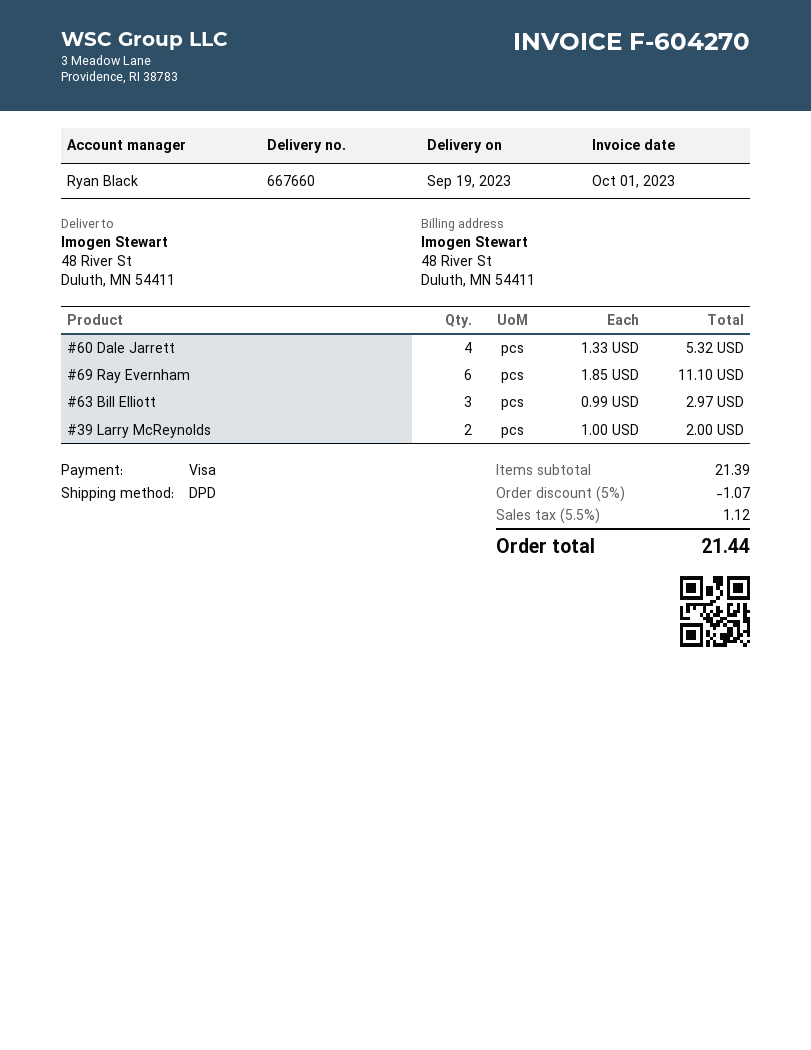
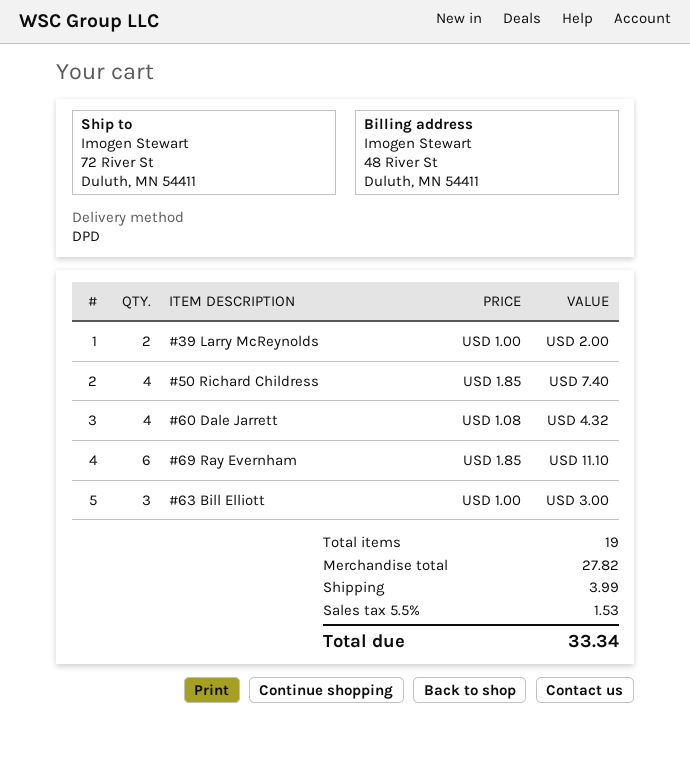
ship to: 48 River St, Duluth, MN 54411 -> 72 River St, Duluth, MN 54411
#60 Dale Jarrett: 4 x 1.33 = 5.32 -> 4 x 1.08 = 4.32
#63 Bill Elliott: 3 x 0.99 = 2.97 -> 3 x 1.00 = 3.00
#50 Richard Childress: none -> 4 x 1.85 = 7.40
subtotal: 21.39 -> 27.82
discount: 5% = 1.07 -> none
shipping: none -> 3.99
tax: 5.5% = 1.12 -> 5.5% = 1.53
total: 21.44 -> 33.34

